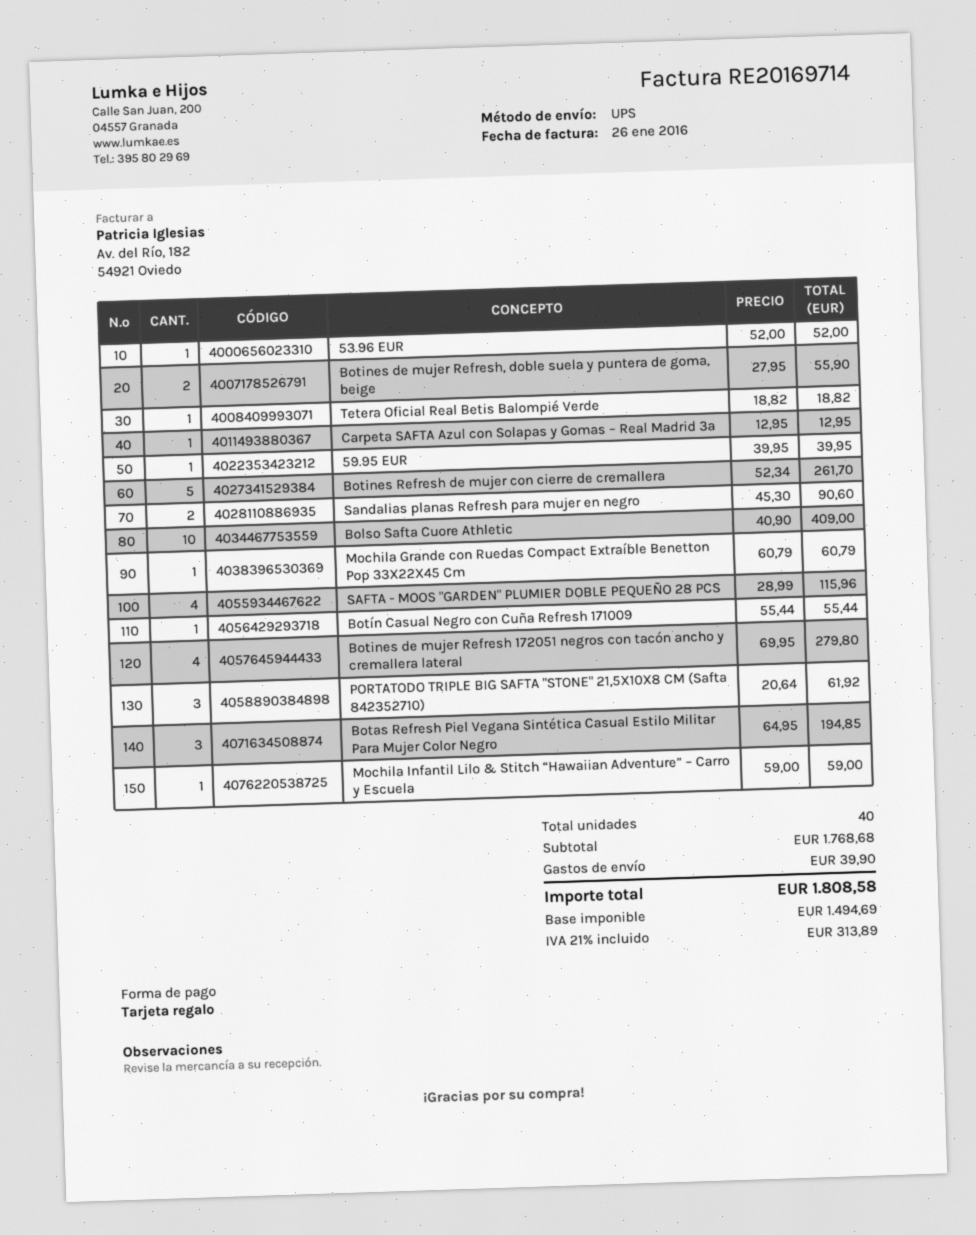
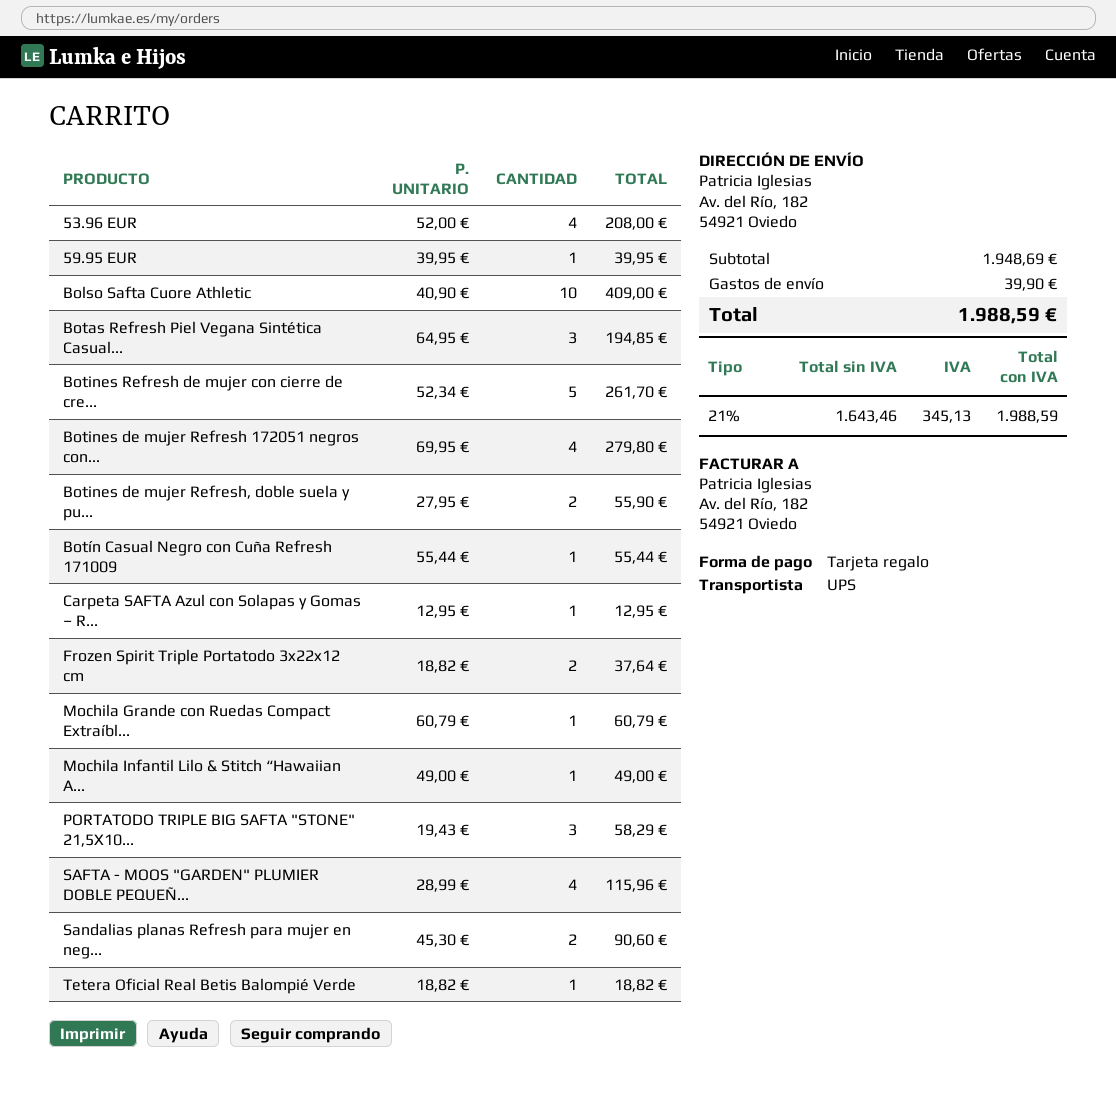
53.96 EUR: 1 x 52.00 = 52.00 -> 4 x 52.00 = 208.00
PORTATODO TRIPLE BIG SAFTA "STONE" 21,5X10X8 CM (Safta 842352710): 3 x 20.64 = 61.92 -> 3 x 19.43 = 58.29
Mochila Infantil Lilo & Stitch “Hawaiian Adventure” – Carro y Escuela: 1 x 59.00 = 59.00 -> 1 x 49.00 = 49.00
Frozen Spirit Triple Portatodo 3x22x12 cm: none -> 2 x 18.82 = 37.64
subtotal: 1768.68 -> 1948.69
net: 1494.69 -> 1643.46
tax: 21% = 313.89 -> 21% = 345.13
total: 1808.58 -> 1988.59

